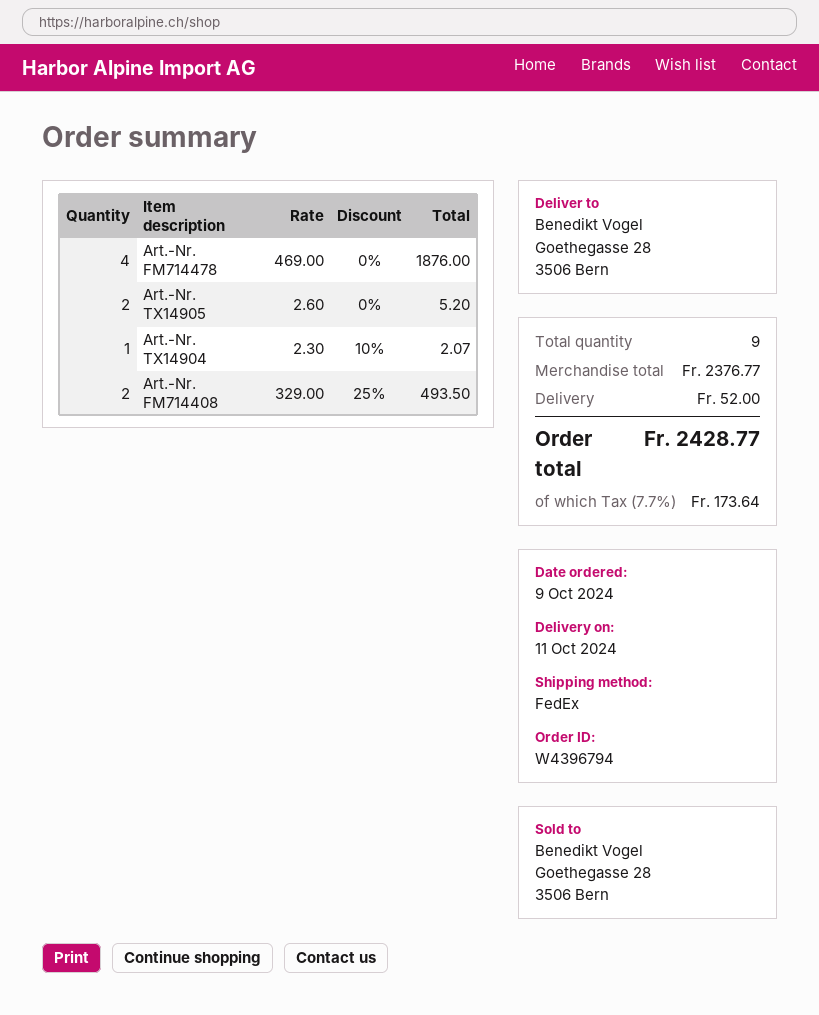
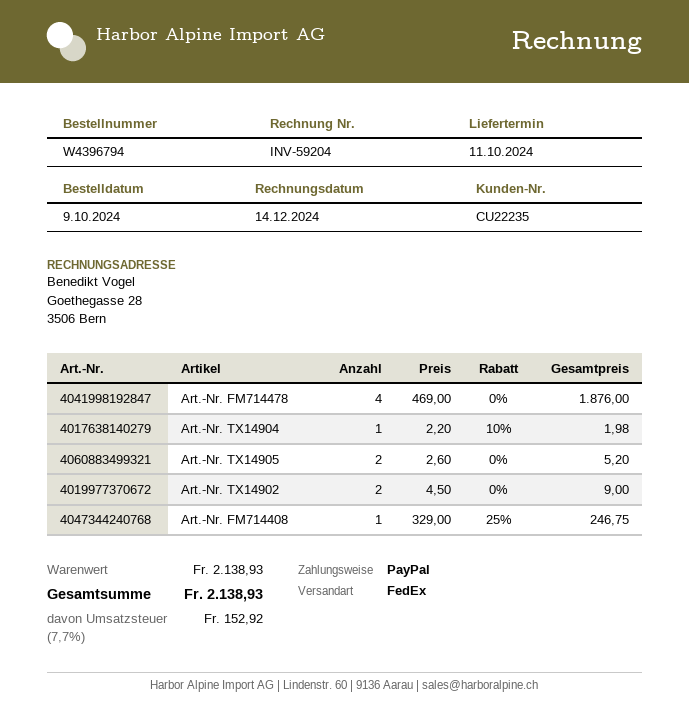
Art.-Nr. TX14904: 1 x 2.30 - 10% = 2.07 -> 1 x 2.20 - 10% = 1.98
Art.-Nr. FM714408: 2 x 329.00 - 25% = 493.50 -> 1 x 329.00 - 25% = 246.75
Art.-Nr. TX14902: none -> 2 x 4.50 = 9.00
subtotal: 2376.77 -> 2138.93
shipping: 52.00 -> none
tax: 7.7% = 173.64 -> 7.7% = 152.92
total: 2428.77 -> 2138.93

